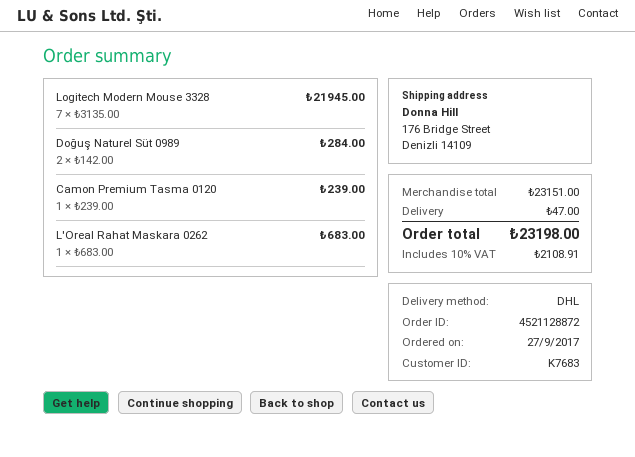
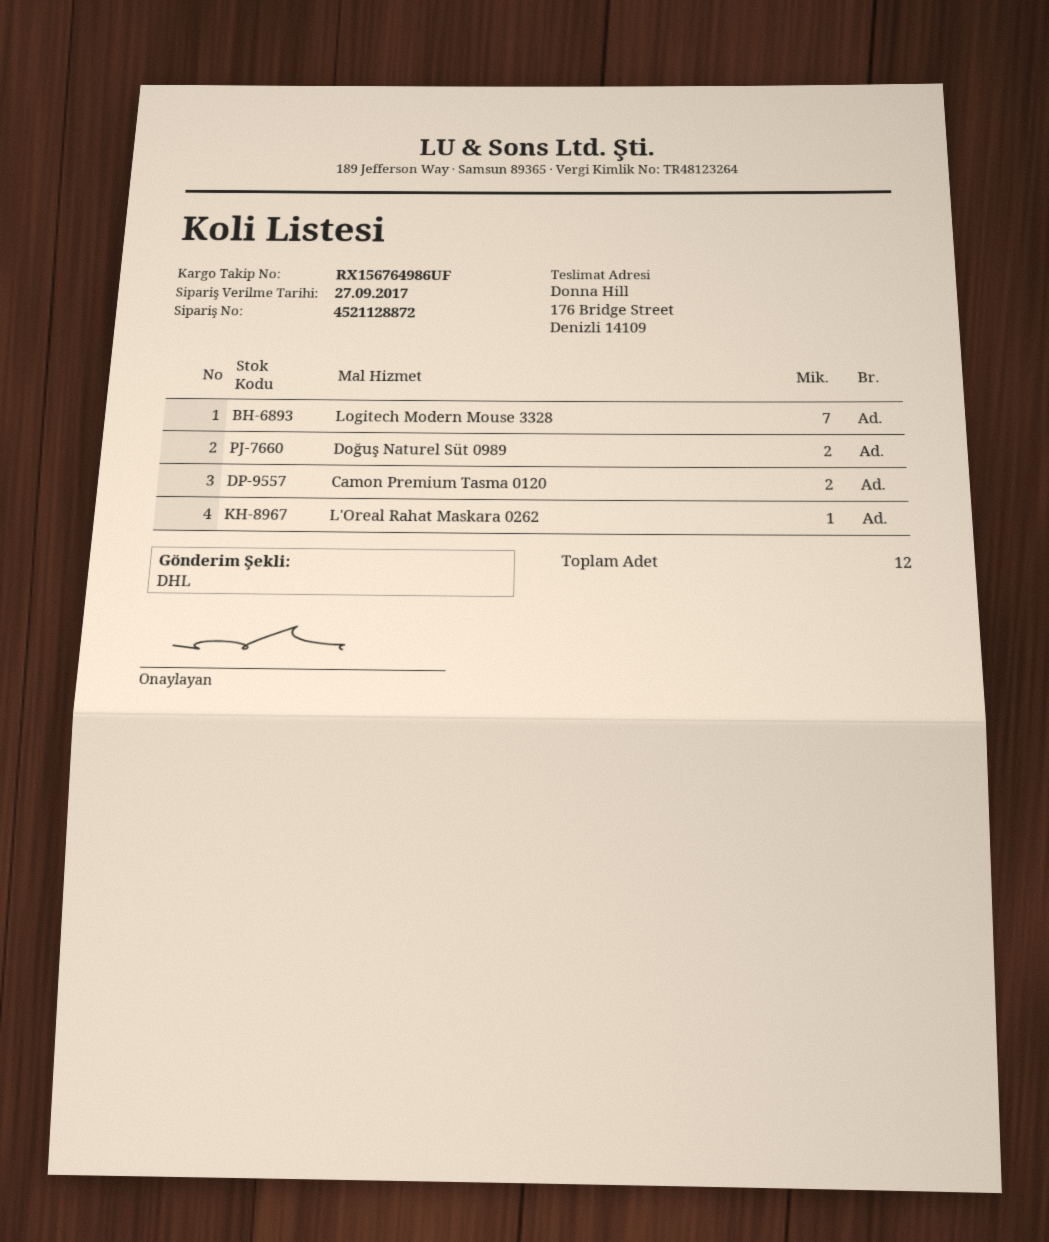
Camon Premium Tasma 0120: 1 -> 2

